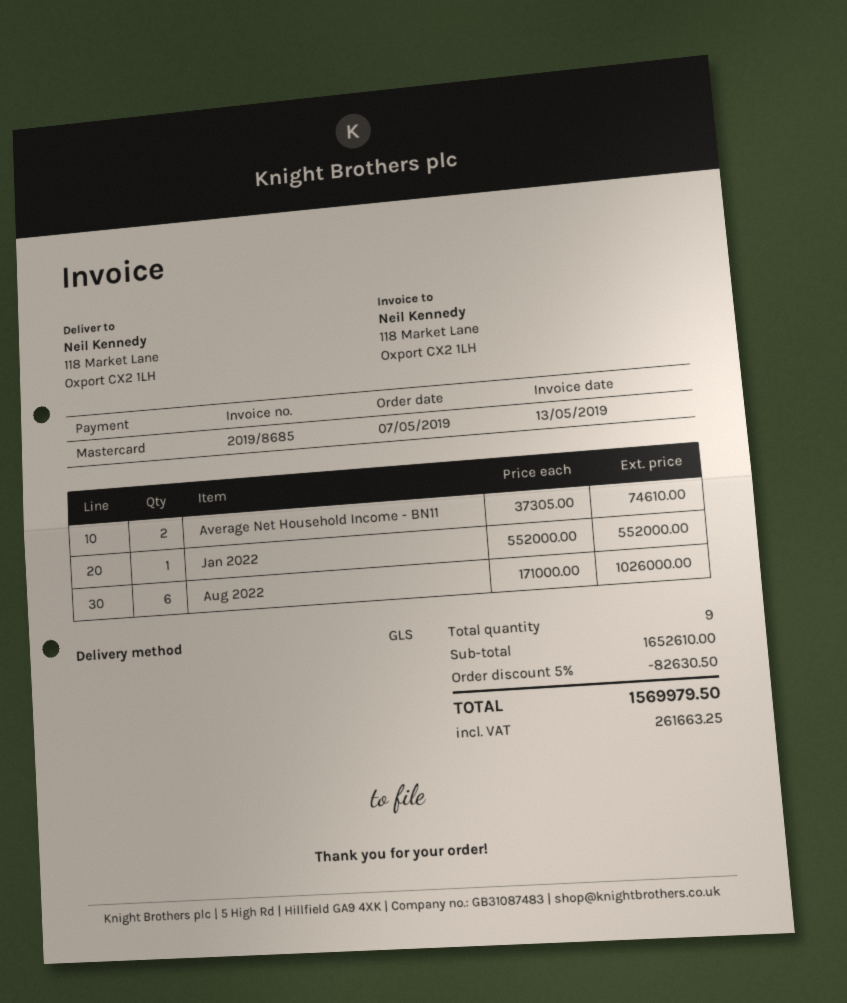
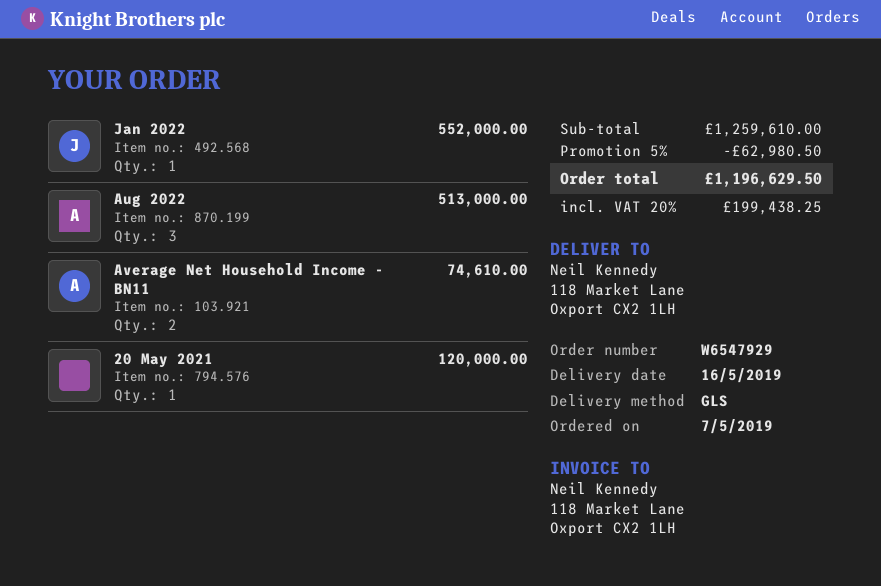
Aug 2022: 6 for 1026000.00 -> 3 for 513000.00
20 May 2021: none -> 1 for 120000.00
subtotal: 1652610.00 -> 1259610.00
discount: 5% = 82630.50 -> 5% = 62980.50
tax: 261663.25 -> 199438.25
total: 1569979.50 -> 1196629.50

